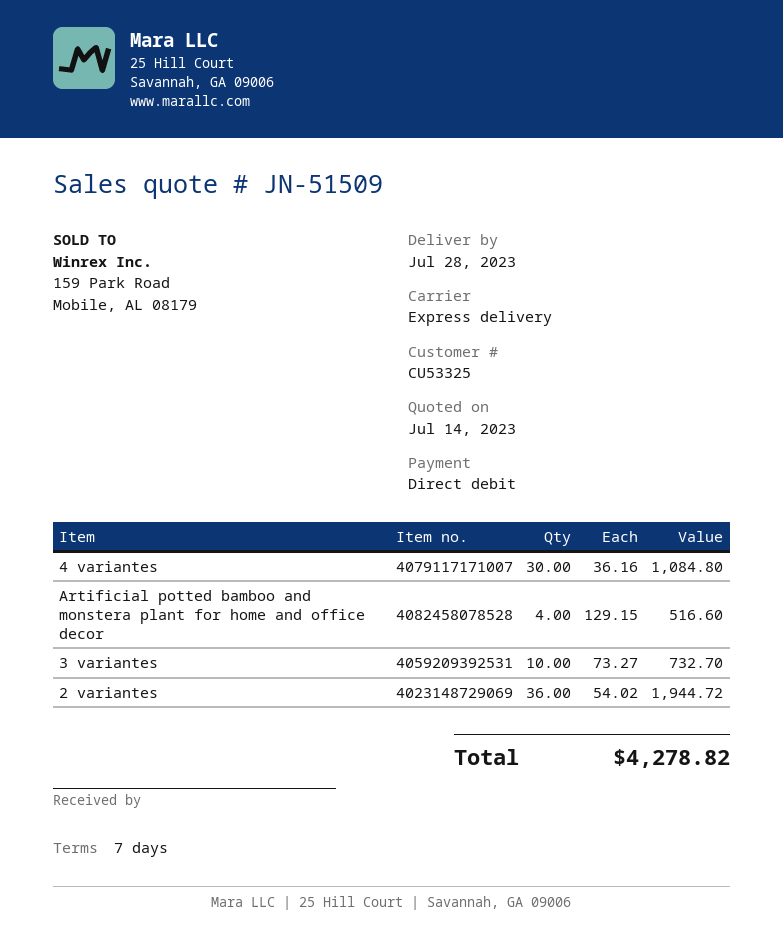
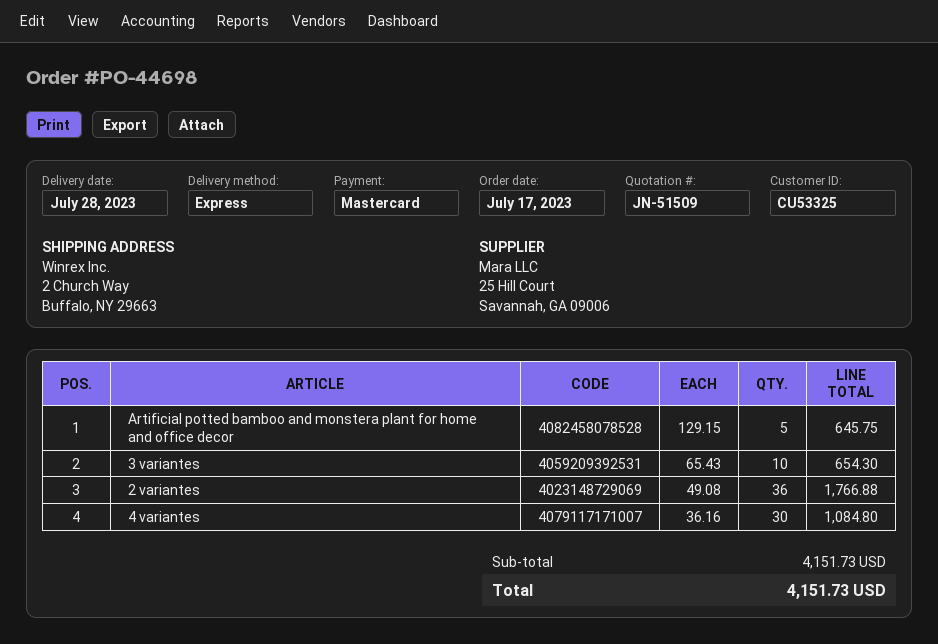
payment method: direct debit -> Mastercard
Artificial potted bamboo and monstera plant for home and office decor: 4 x 129.15 = 516.60 -> 5 x 129.15 = 645.75
3 variantes: 10 x 73.27 = 732.70 -> 10 x 65.43 = 654.30
2 variantes: 36 x 54.02 = 1944.72 -> 36 x 49.08 = 1766.88
total: 4278.82 -> 4151.73

